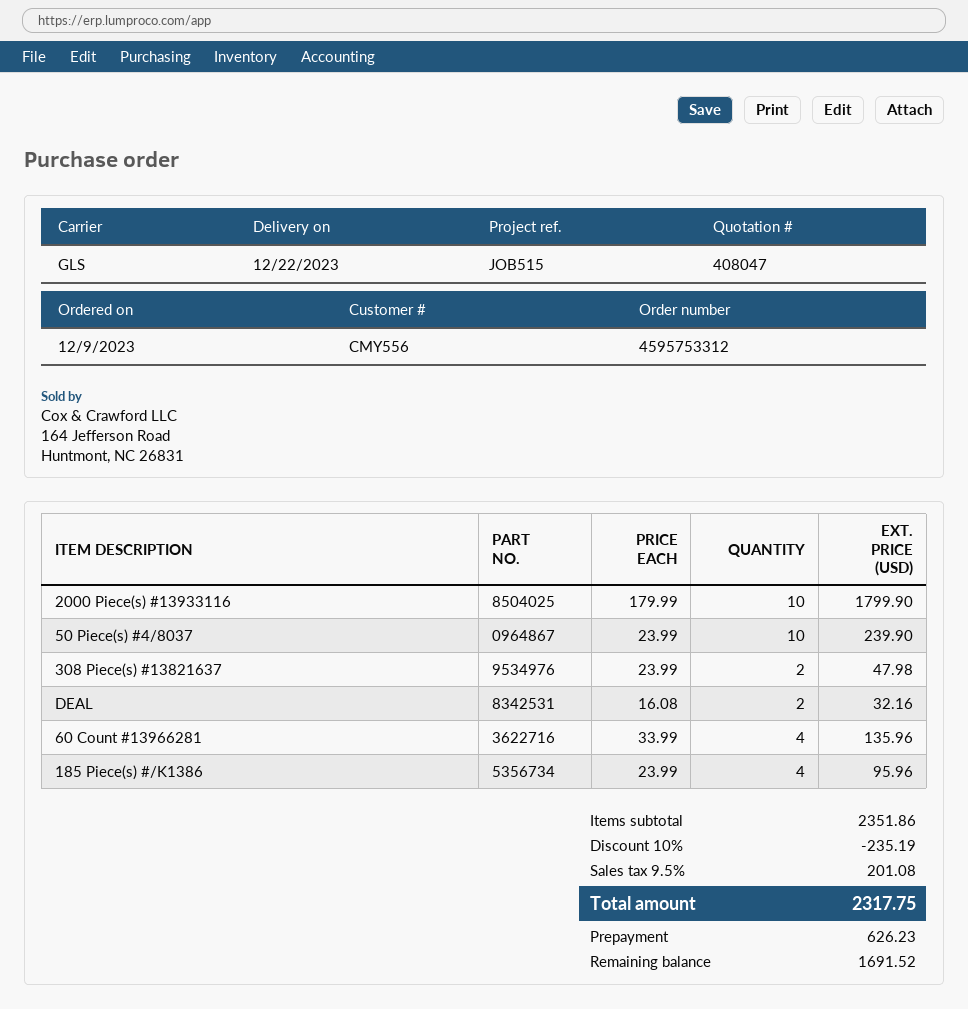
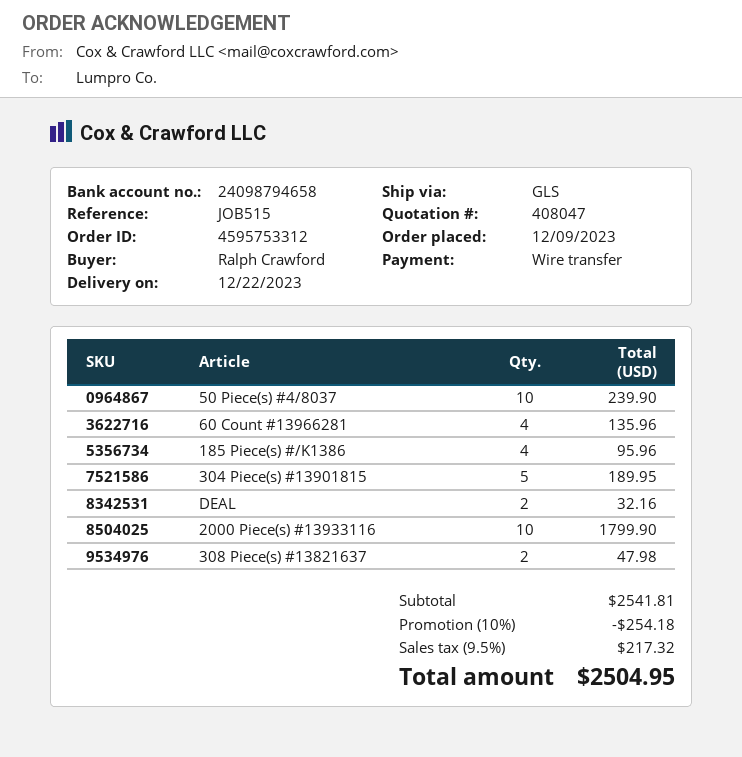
304 Piece(s) #13901815: none -> 5 for 189.95
subtotal: 2351.86 -> 2541.81
discount: 10% = 235.19 -> 10% = 254.18
tax: 9.5% = 201.08 -> 9.5% = 217.32
total: 2317.75 -> 2504.95

